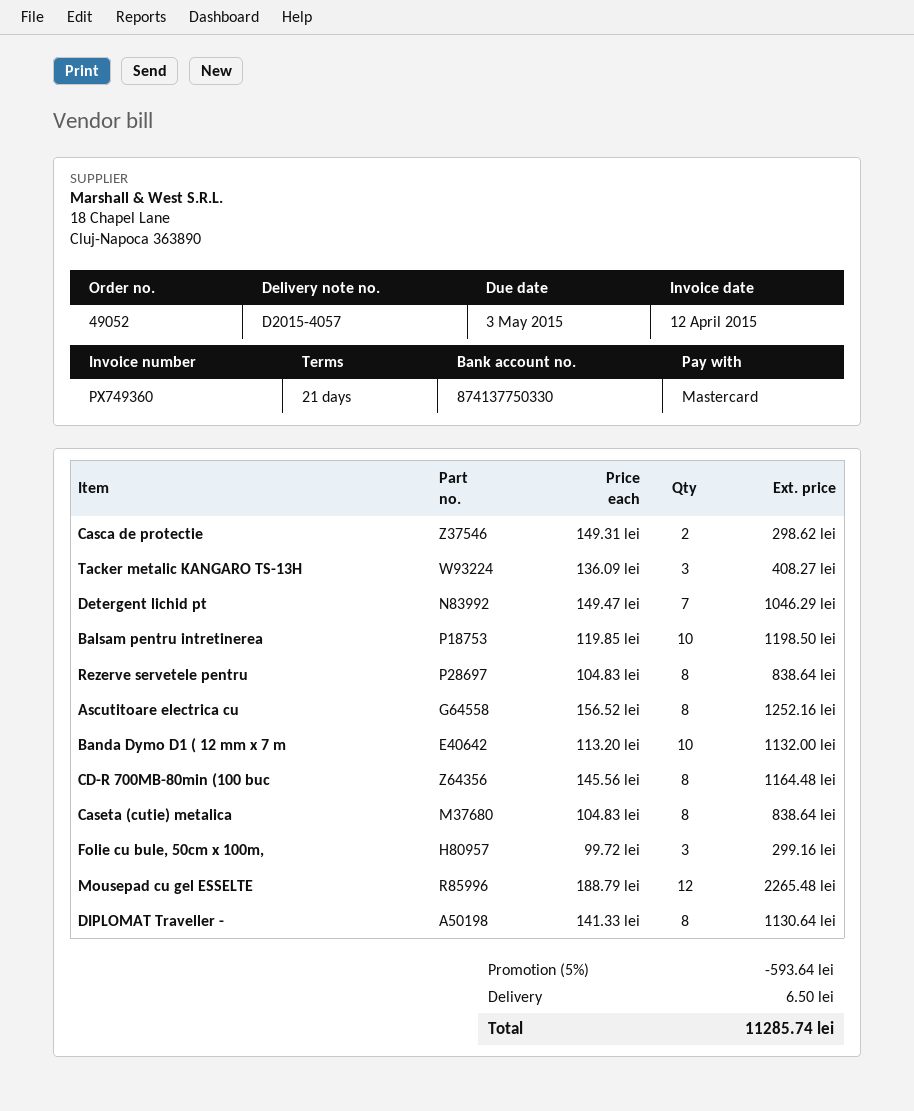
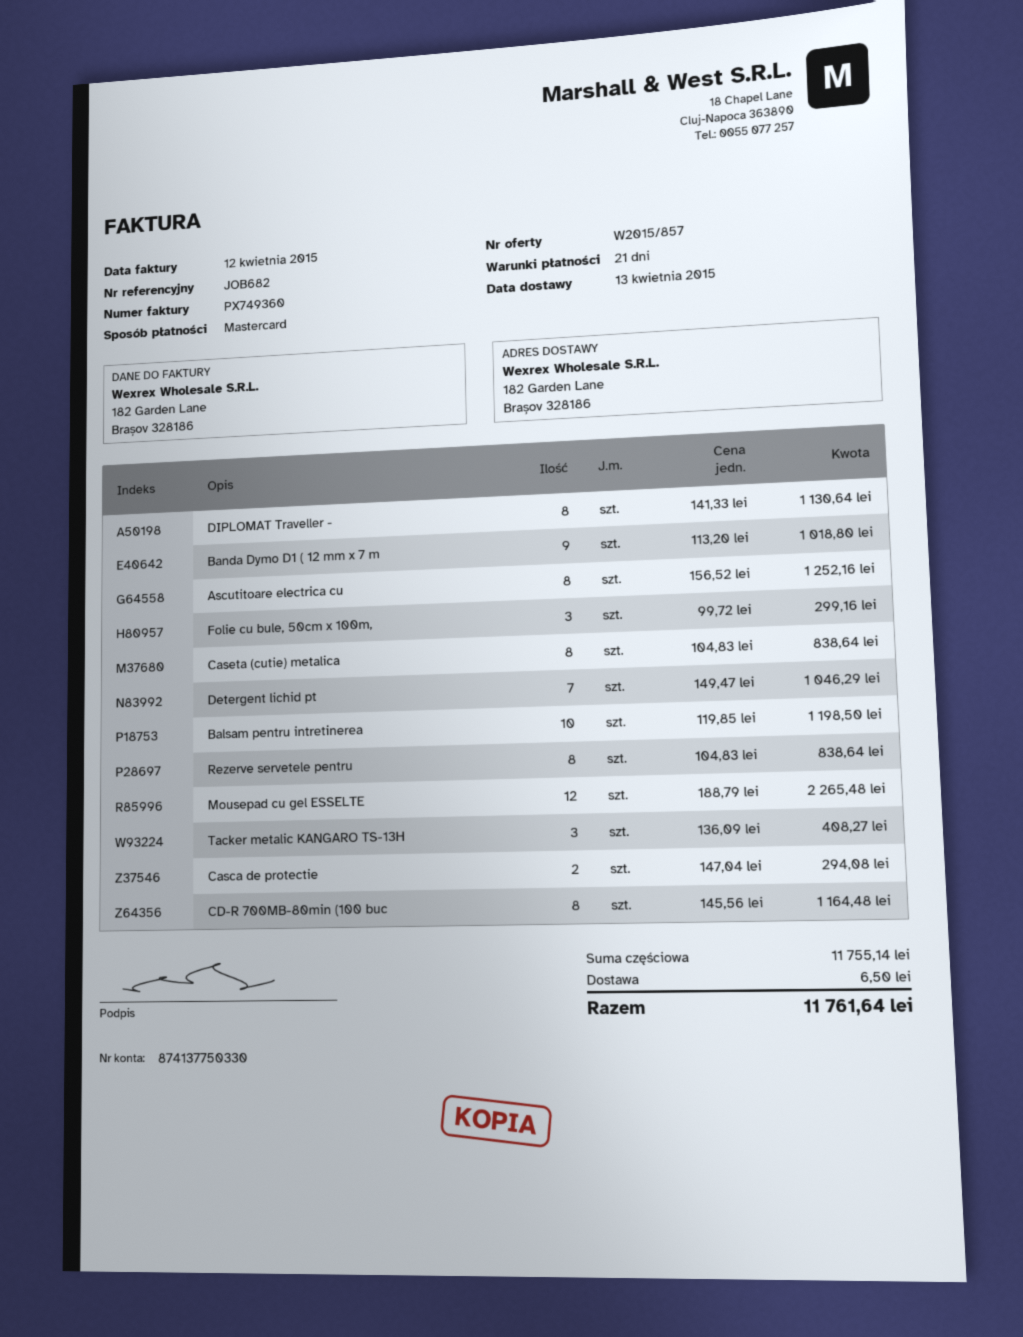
Casca de protectie: 2 x 149.31 = 298.62 -> 2 x 147.04 = 294.08
Banda Dymo D1 ( 12 mm x 7 m: 10 x 113.20 = 1132.00 -> 9 x 113.20 = 1018.80
discount: 5% = 593.64 -> none
total: 11285.74 -> 11761.64

